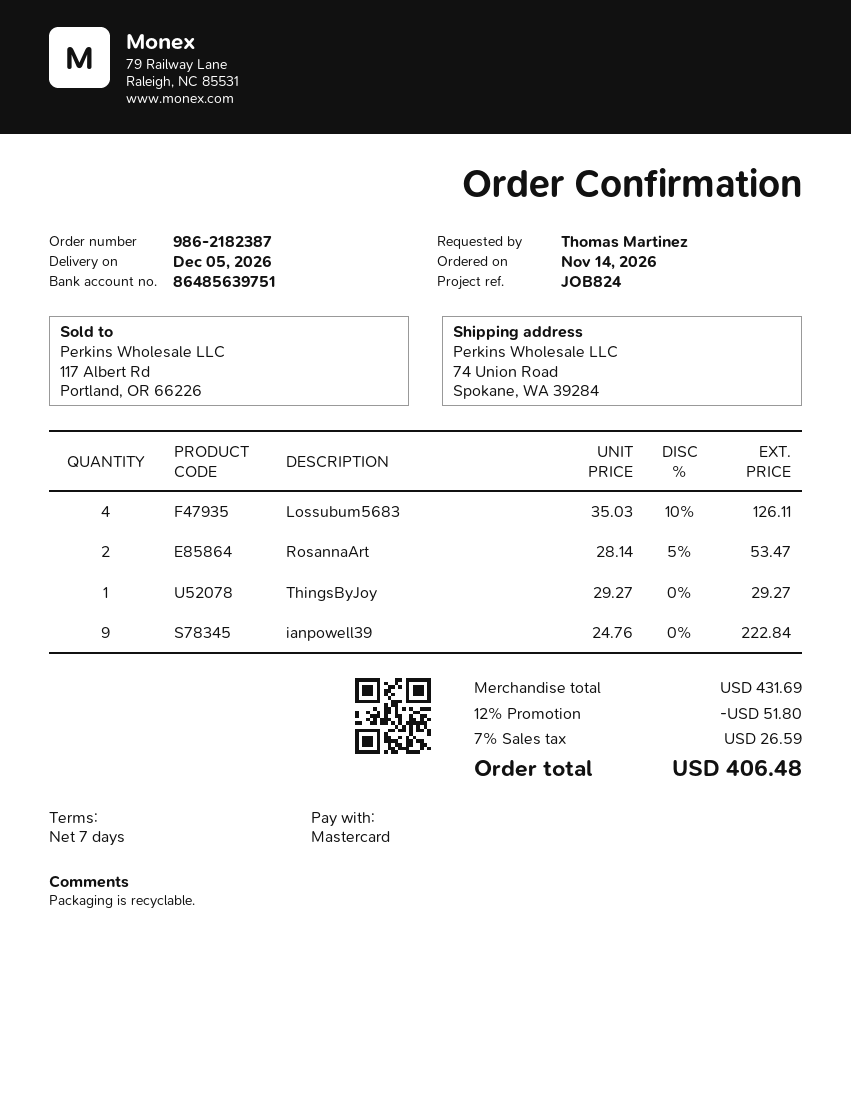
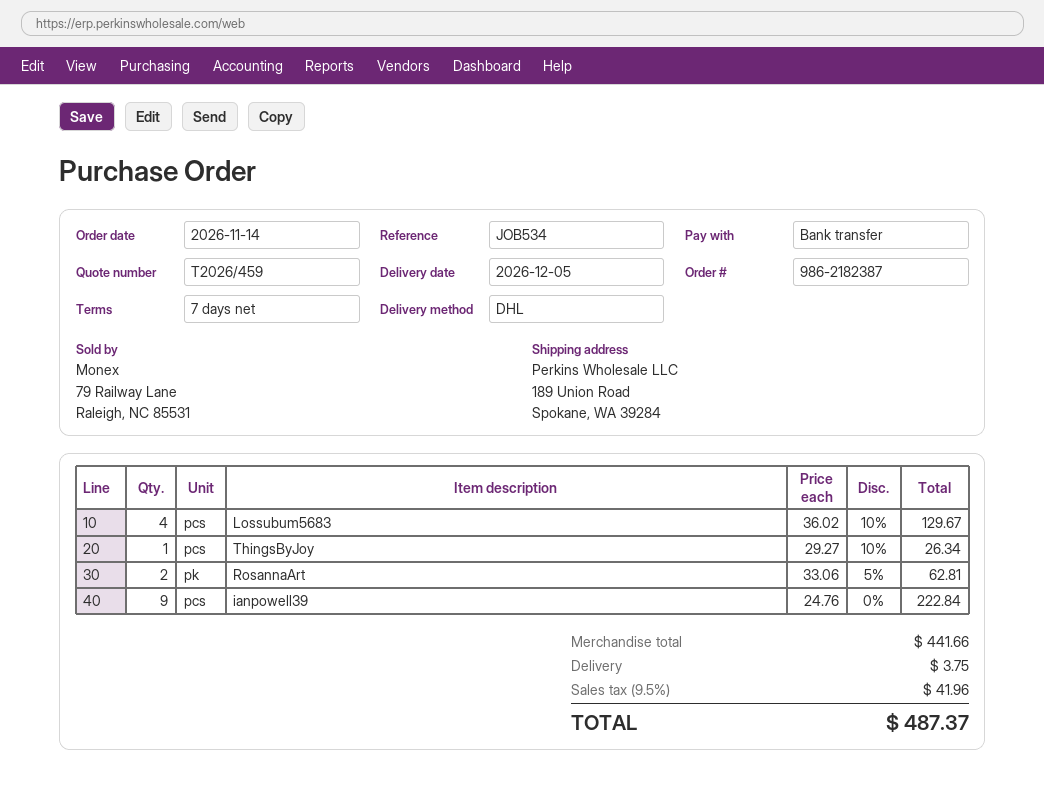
reference: JOB824 -> JOB534
payment method: Mastercard -> bank transfer
ship to: 74 Union Road, Spokane, WA 39284 -> 189 Union Road, Spokane, WA 39284
Lossubum5683: 4 x 35.03 - 10% = 126.11 -> 4 x 36.02 - 10% = 129.67
RosannaArt: 2 x 28.14 - 5% = 53.47 -> 2 x 33.06 - 5% = 62.81
ThingsByJoy: 1 x 29.27 = 29.27 -> 1 x 29.27 - 10% = 26.34
subtotal: 431.69 -> 441.66
discount: 12% = 51.80 -> none
shipping: none -> 3.75
tax: 7% = 26.59 -> 9.5% = 41.96
total: 406.48 -> 487.37

